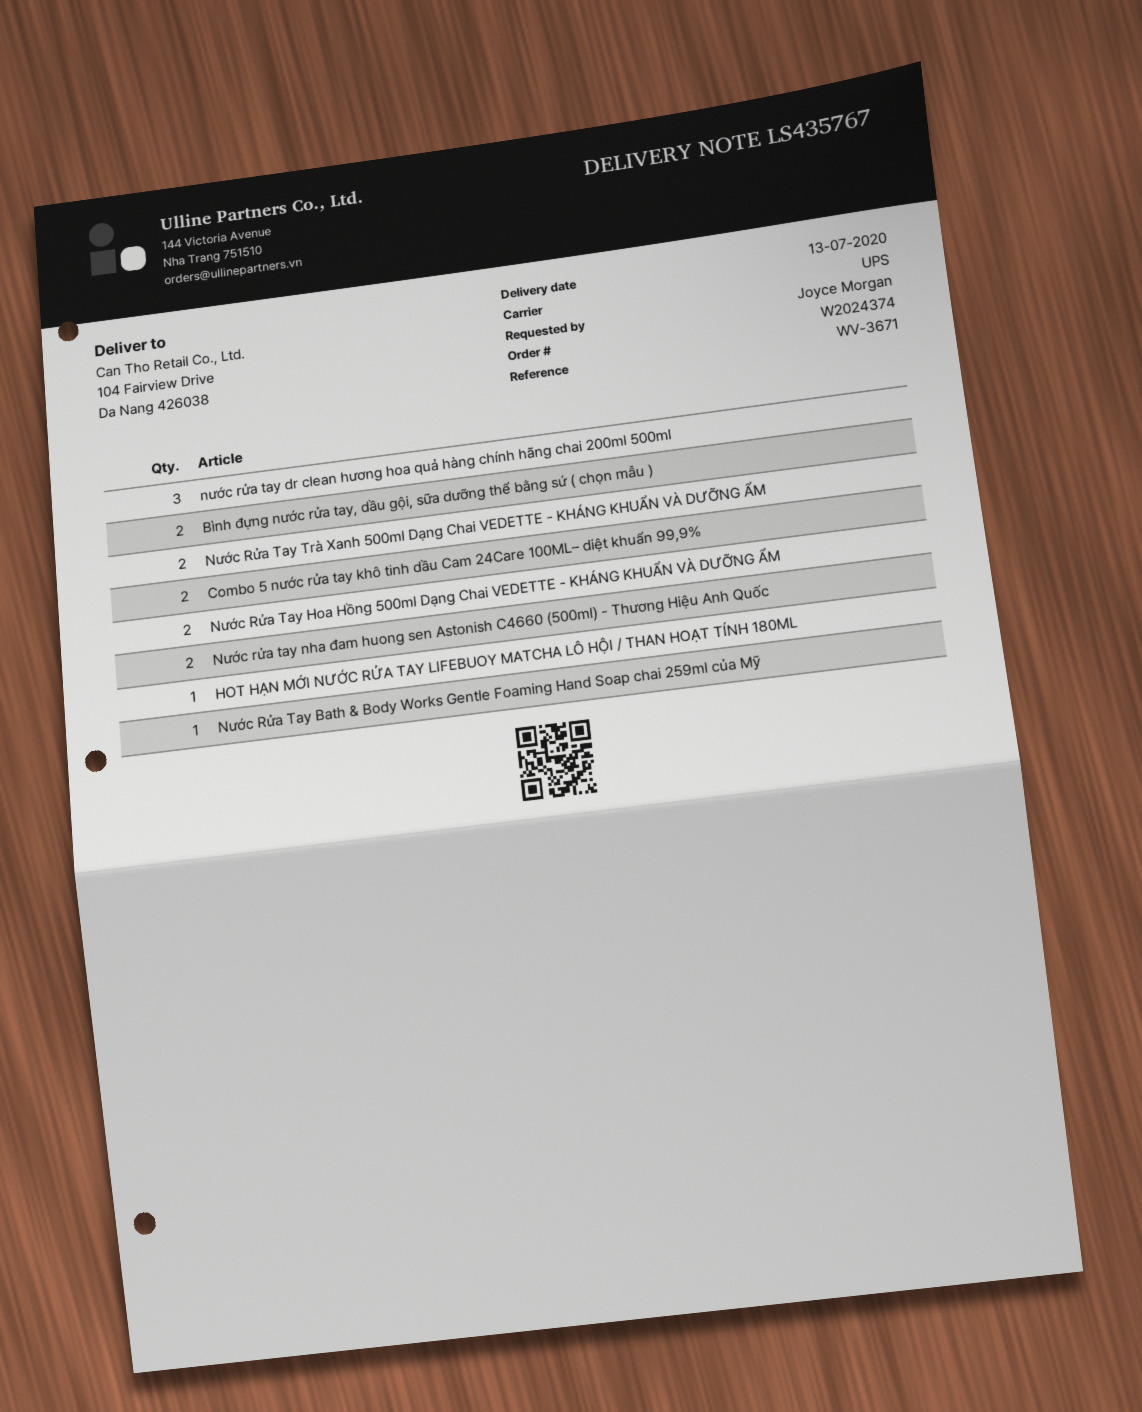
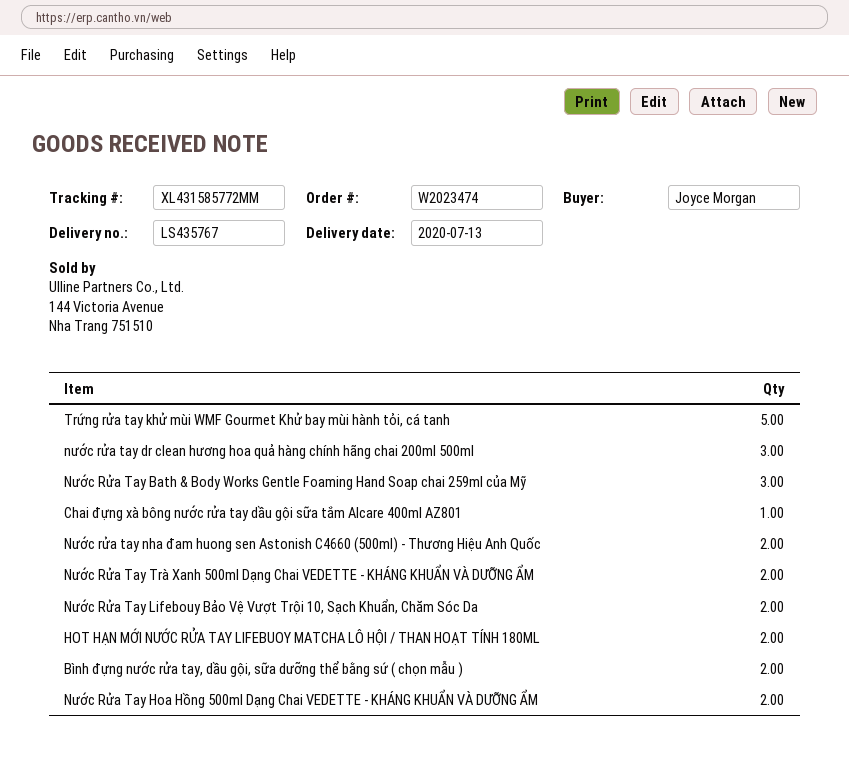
order number: W2024374 -> W2023474
Combo 5 nước rửa tay khô tinh dầu Cam 24Care 100ML– diệt khuẩn 99,9%: 2 -> none
HOT HẠN MỚI NƯỚC RỬA TAY LIFEBUOY MATCHA LÔ HỘI / THAN HOẠT TÍNH 180ML: 1 -> 2
Nước Rửa Tay Bath & Body Works Gentle Foaming Hand Soap chai 259ml của Mỹ: 1 -> 3
Trứng rửa tay khử mùi WMF Gourmet Khử bay mùi hành tỏi, cá tanh: none -> 5
Chai đựng xà bông nước rửa tay dầu gội sữa tắm Alcare 400ml AZ801: none -> 1
Nước Rửa Tay Lifebouy Bảo Vệ Vượt Trội 10, Sạch Khuẩn, Chăm Sóc Da: none -> 2

